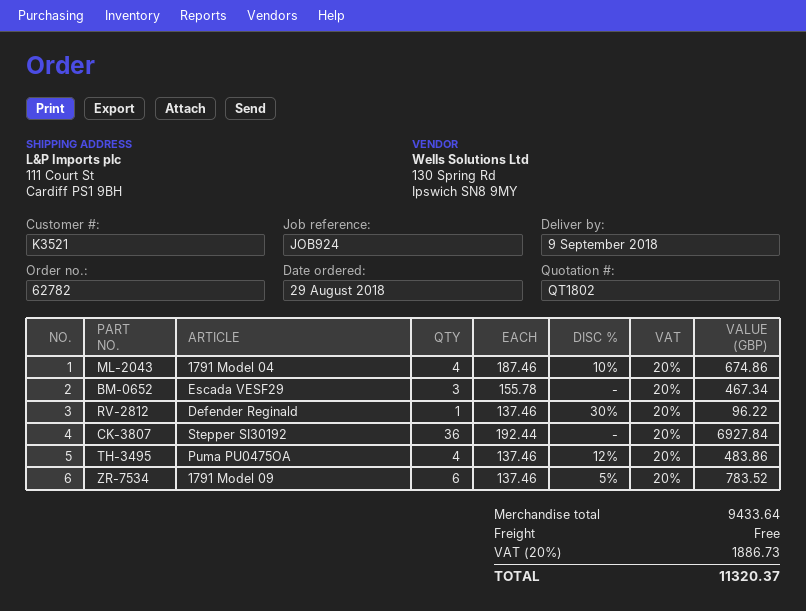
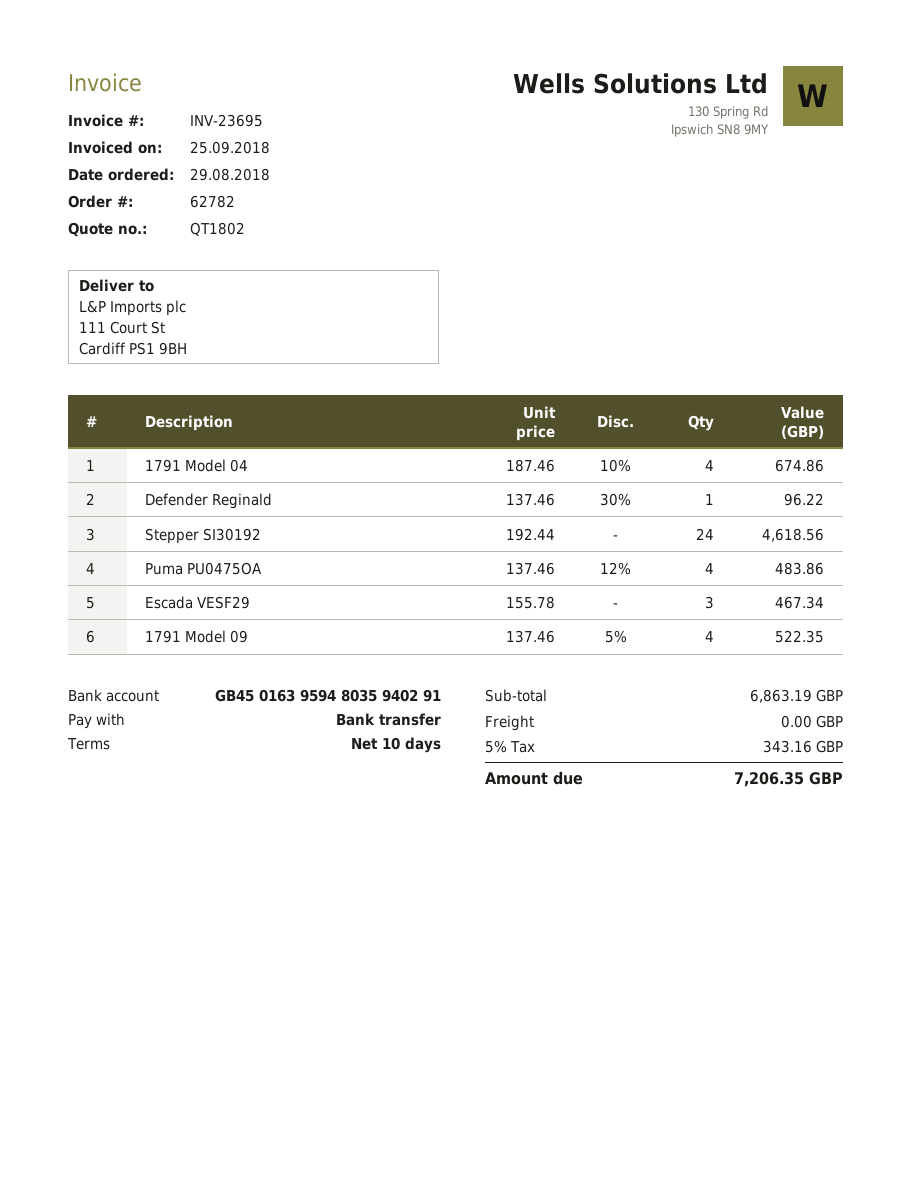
Stepper SI30192: 36 x 192.44 = 6927.84 -> 24 x 192.44 = 4618.56
1791 Model 09: 6 x 137.46 - 5% = 783.52 -> 4 x 137.46 - 5% = 522.35
subtotal: 9433.64 -> 6863.19
tax: 20% = 1886.73 -> 5% = 343.16
total: 11320.37 -> 7206.35

